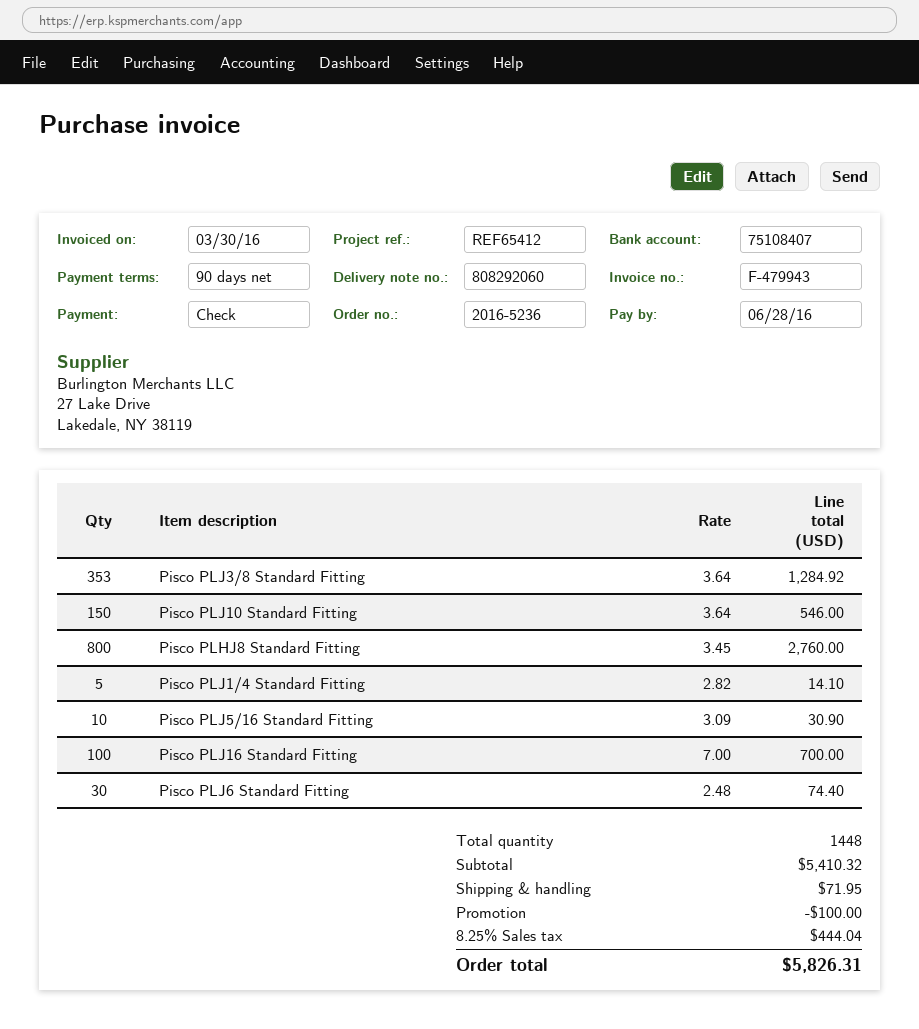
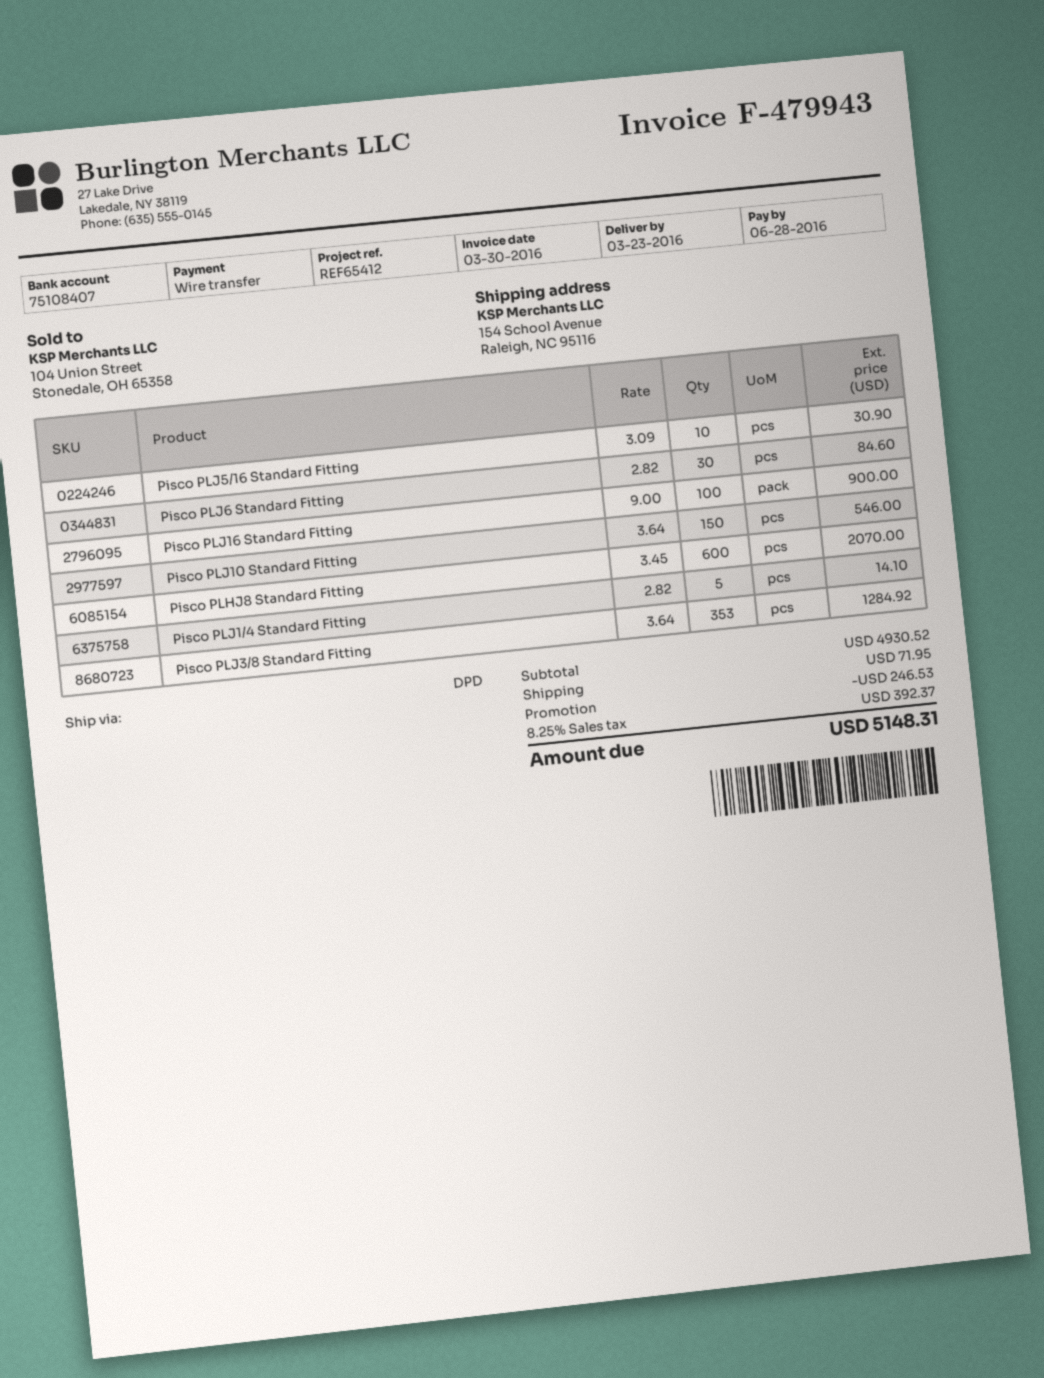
payment method: cheque -> bank transfer
Pisco PLHJ8 Standard Fitting: 800 x 3.45 = 2760.00 -> 600 x 3.45 = 2070.00
Pisco PLJ16 Standard Fitting: 100 x 7.00 = 700.00 -> 100 x 9.00 = 900.00
Pisco PLJ6 Standard Fitting: 30 x 2.48 = 74.40 -> 30 x 2.82 = 84.60
subtotal: 5410.32 -> 4930.52
discount: 100.00 -> 246.53
tax: 8.25% = 444.04 -> 8.25% = 392.37
total: 5826.31 -> 5148.31

